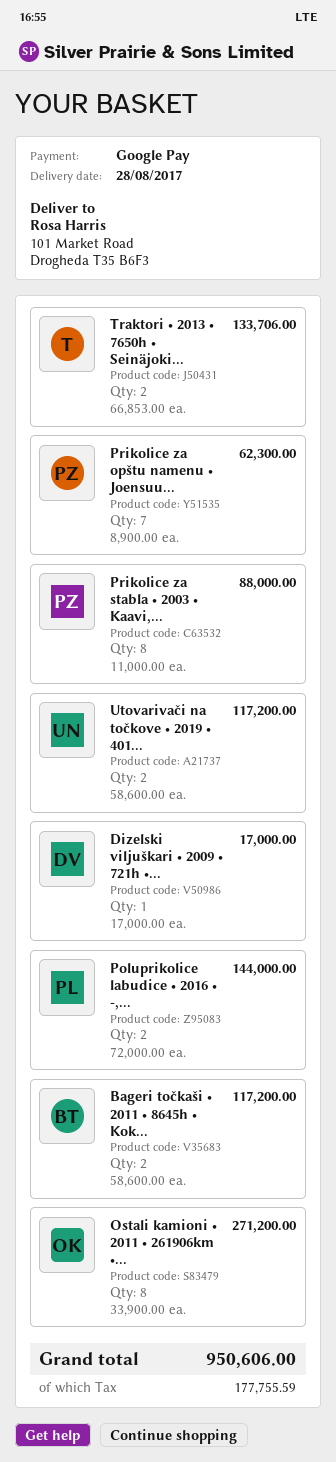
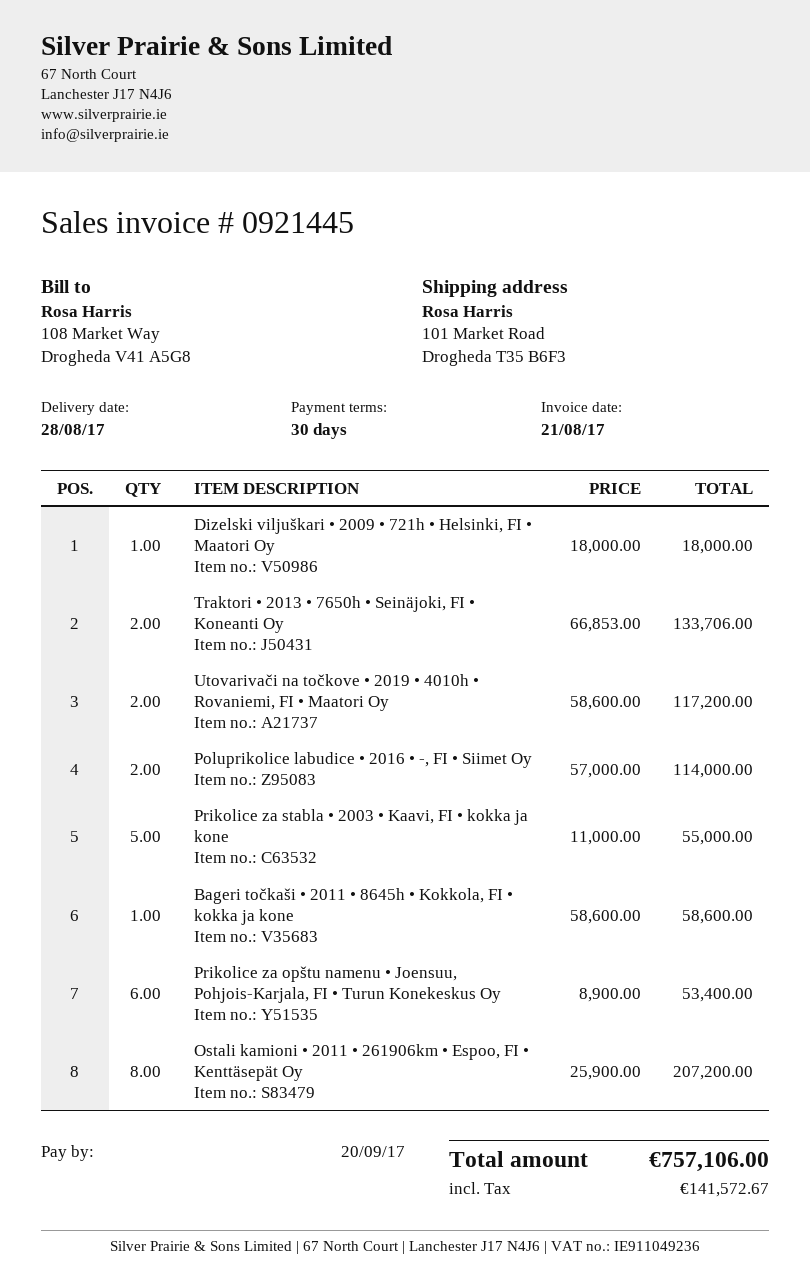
Prikolice za opštu namenu • Joensuu...: 7 x 8900.00 = 62300.00 -> 6 x 8900.00 = 53400.00
Prikolice za stabla • 2003 • Kaavi,...: 8 x 11000.00 = 88000.00 -> 5 x 11000.00 = 55000.00
Dizelski viljuškari • 2009 • 721h •...: 1 x 17000.00 = 17000.00 -> 1 x 18000.00 = 18000.00
Poluprikolice labudice • 2016 • -,...: 2 x 72000.00 = 144000.00 -> 2 x 57000.00 = 114000.00
Bageri točkaši • 2011 • 8645h • Kok...: 2 x 58600.00 = 117200.00 -> 1 x 58600.00 = 58600.00
Ostali kamioni • 2011 • 261906km •...: 8 x 33900.00 = 271200.00 -> 8 x 25900.00 = 207200.00
tax: 177755.59 -> 141572.67
total: 950606.00 -> 757106.00

